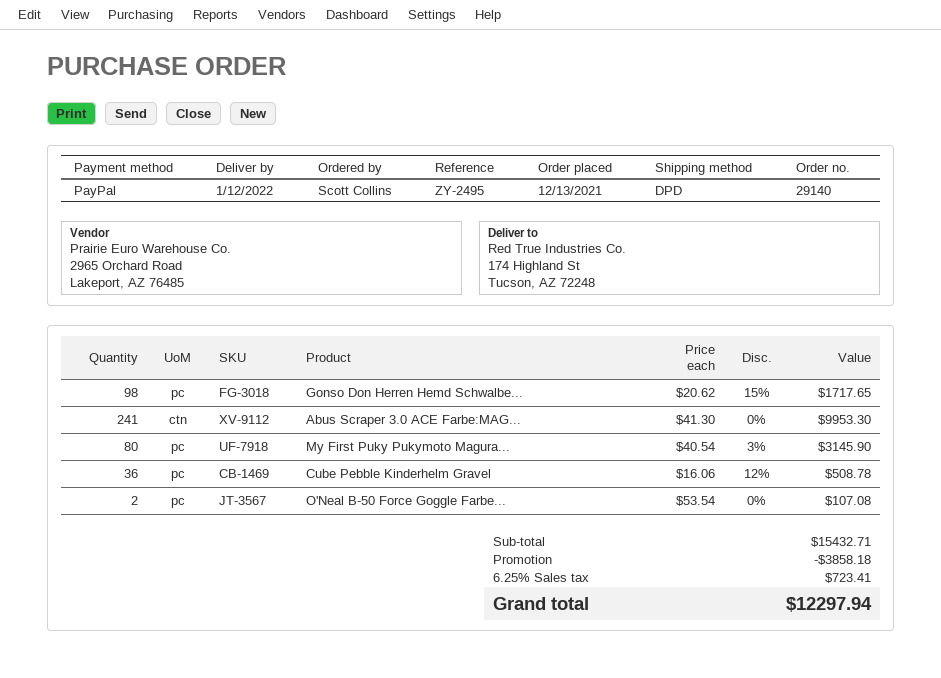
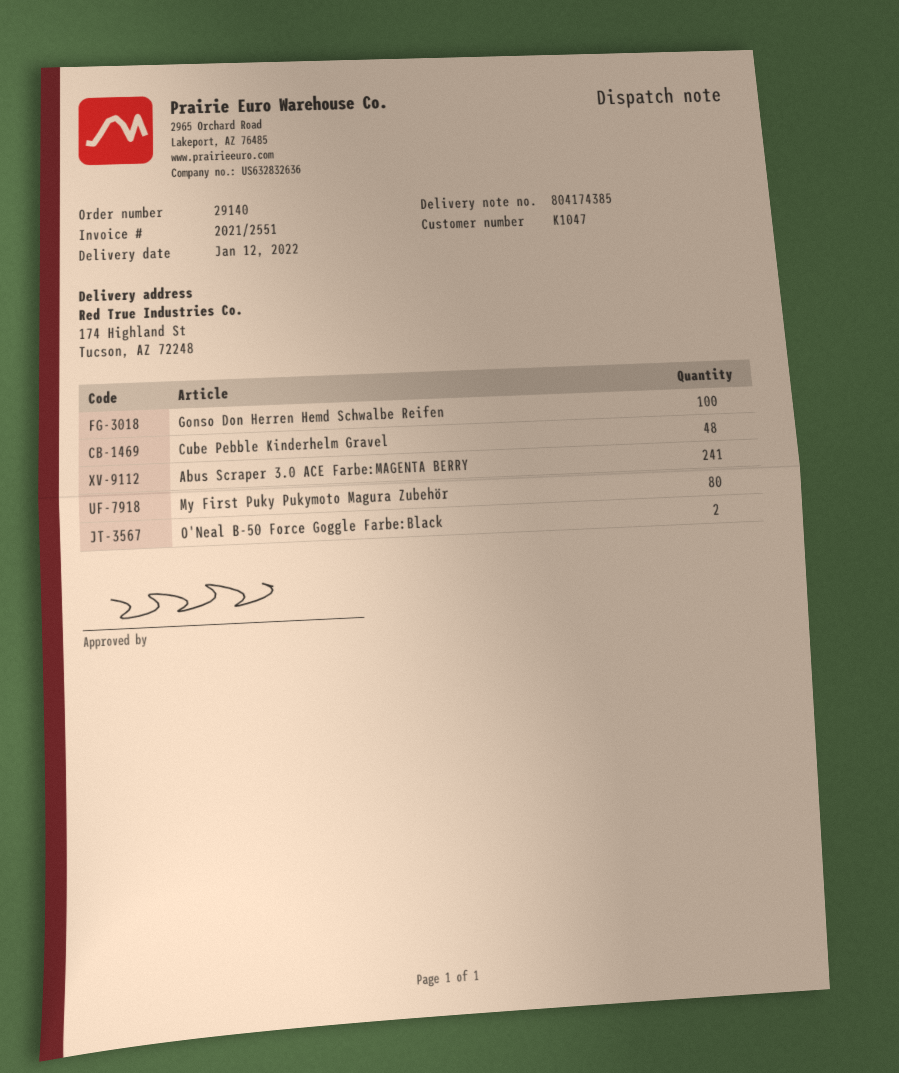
Gonso Don Herren Hemd Schwalbe...: 98 -> 100
Cube Pebble Kinderhelm Gravel: 36 -> 48

